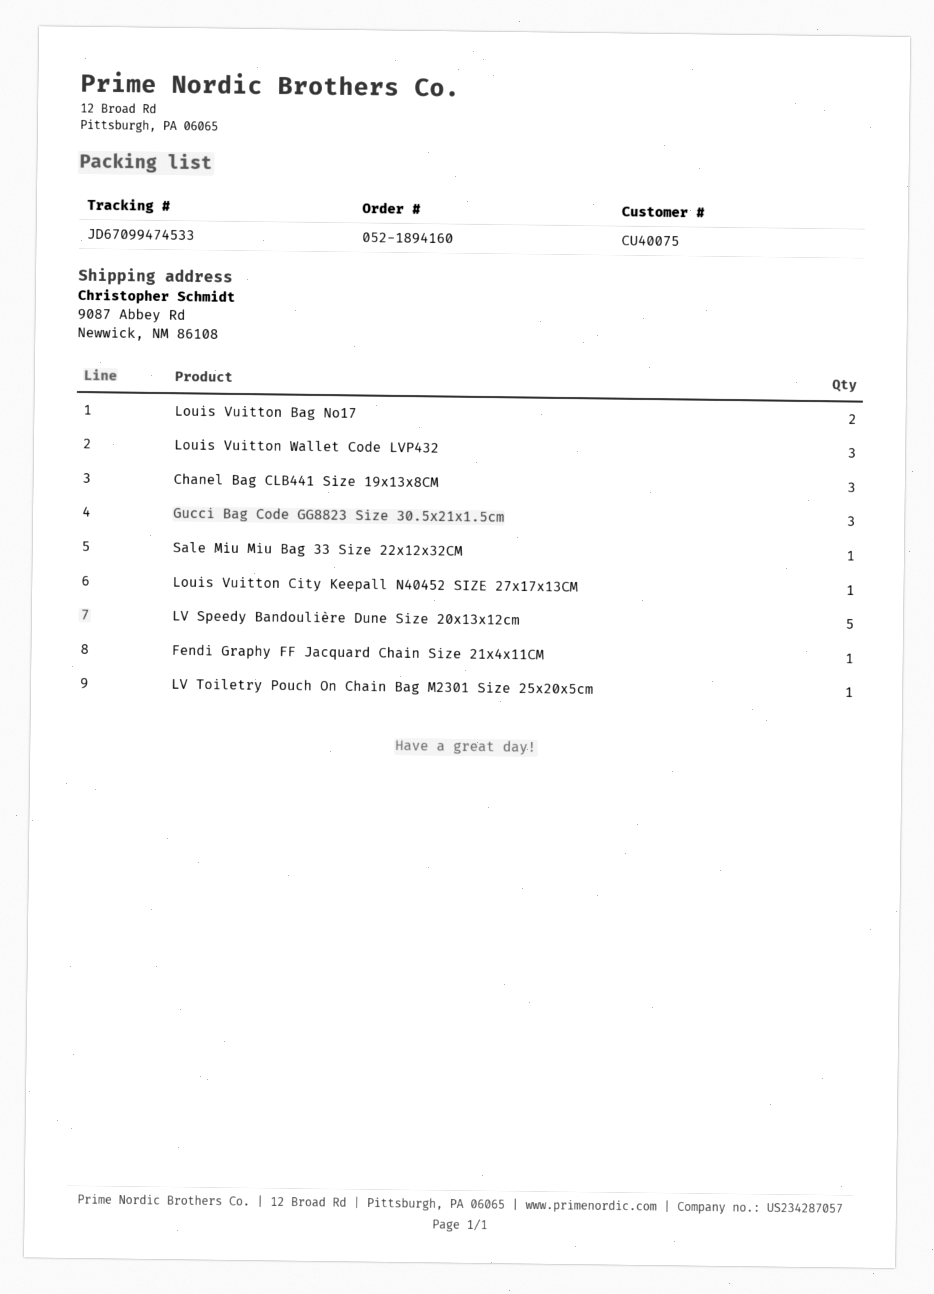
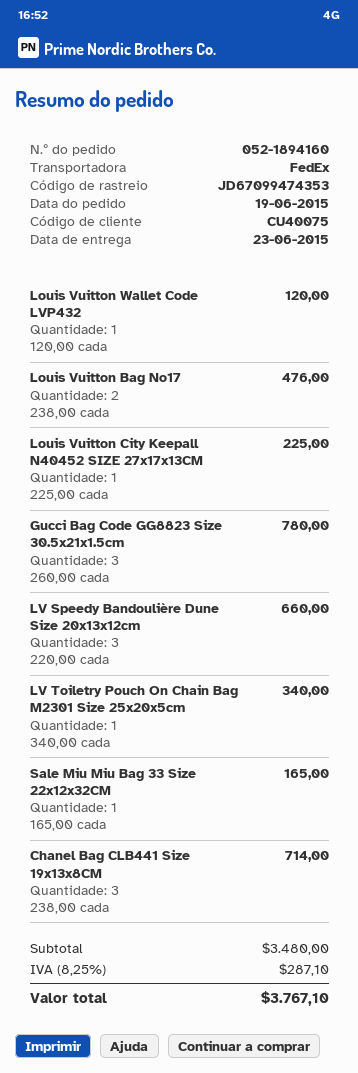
tracking number: JD67099474533 -> JD67099474353
Louis Vuitton Wallet Code LVP432: 3 -> 1
LV Speedy Bandoulière Dune Size 20x13x12cm: 5 -> 3
Fendi Graphy FF Jacquard Chain Size 21x4x11CM: 1 -> none

